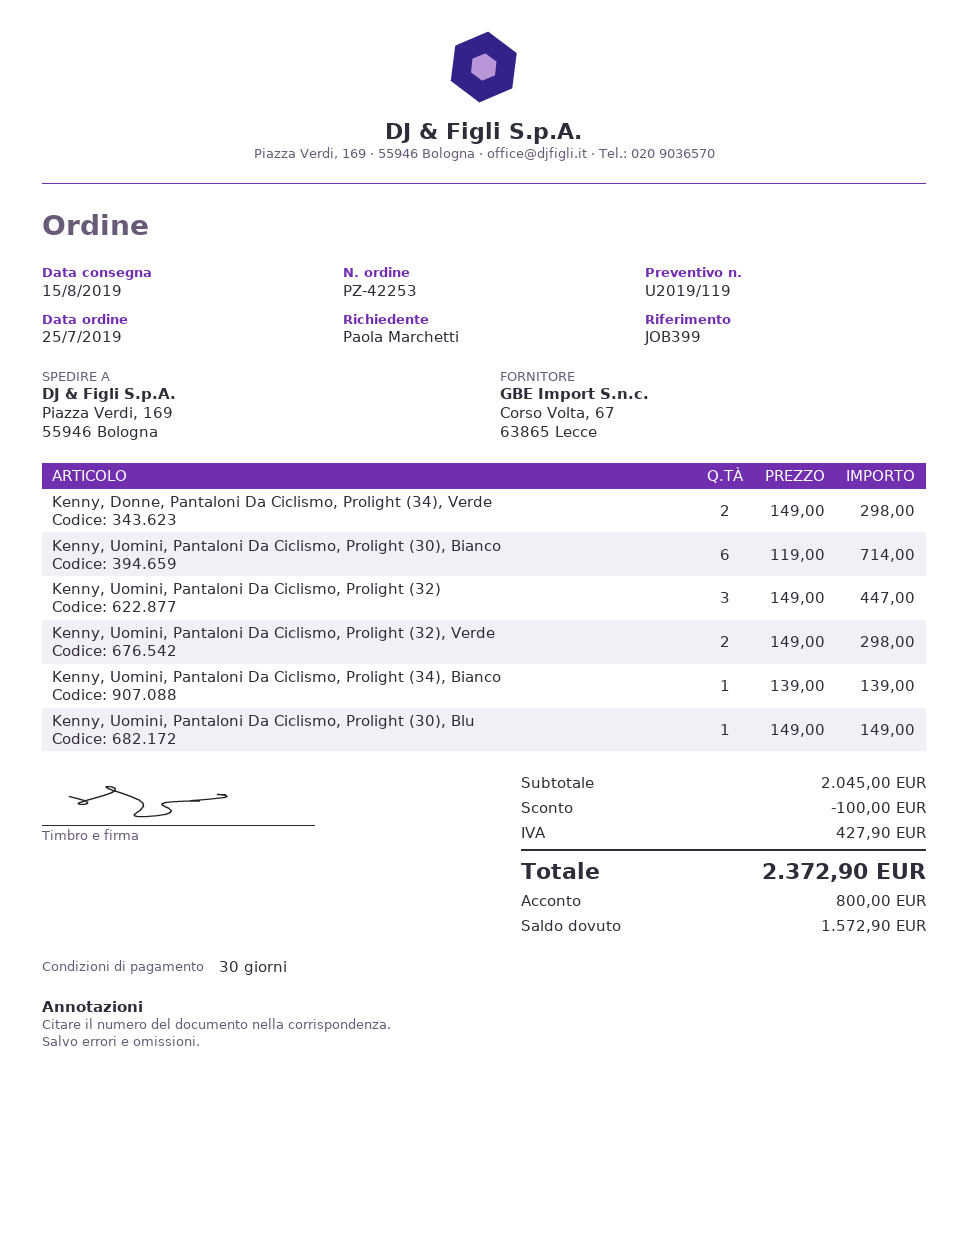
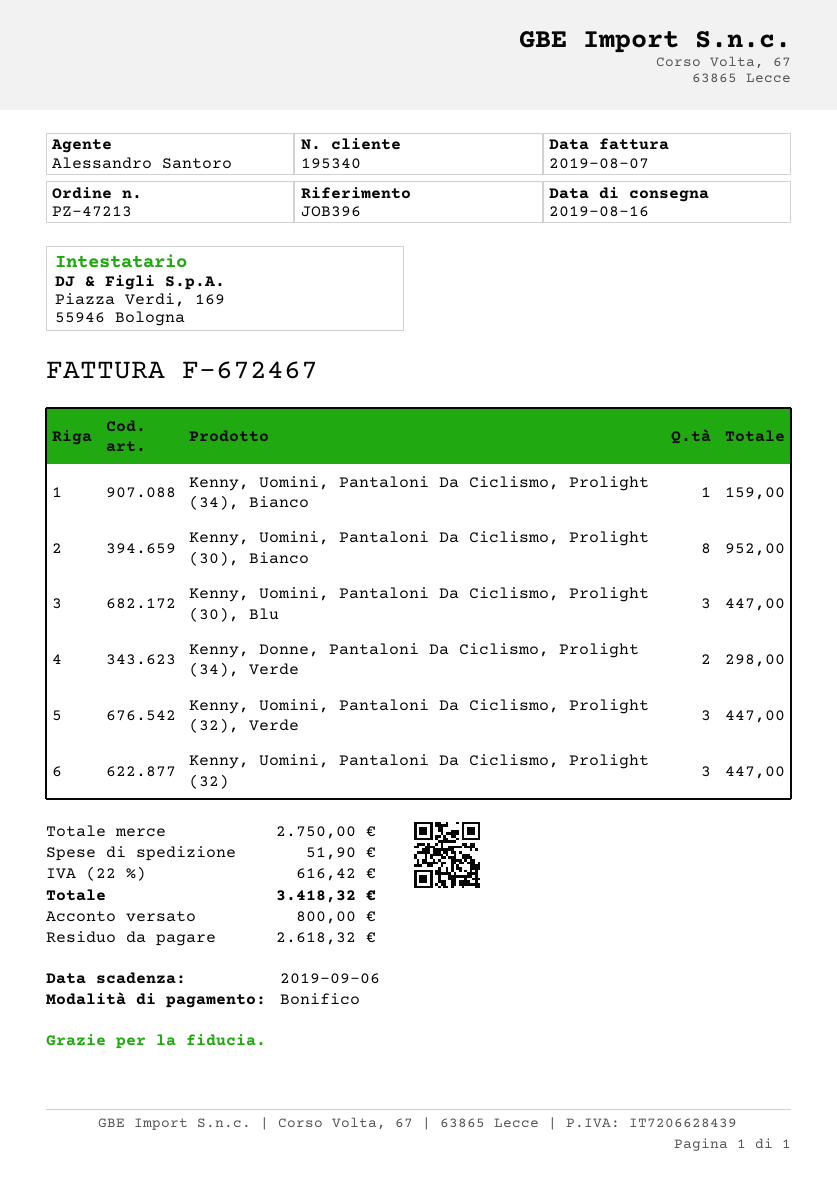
order number: PZ-42253 -> PZ-47213
delivery date: 2019-08-15 -> 2019-08-16
reference: JOB399 -> JOB396
Kenny, Uomini, Pantaloni Da Ciclismo, Prolight (30), Bianco: 6 for 714.00 -> 8 for 952.00
Kenny, Uomini, Pantaloni Da Ciclismo, Prolight (32), Verde: 2 for 298.00 -> 3 for 447.00
Kenny, Uomini, Pantaloni Da Ciclismo, Prolight (34), Bianco: 1 for 139.00 -> 1 for 159.00
Kenny, Uomini, Pantaloni Da Ciclismo, Prolight (30), Blu: 1 for 149.00 -> 3 for 447.00
subtotal: 2045.00 -> 2750.00
discount: 100.00 -> none
shipping: none -> 51.90
tax: 427.90 -> 616.42
total: 2372.90 -> 3418.32
balance: 1572.90 -> 2618.32

